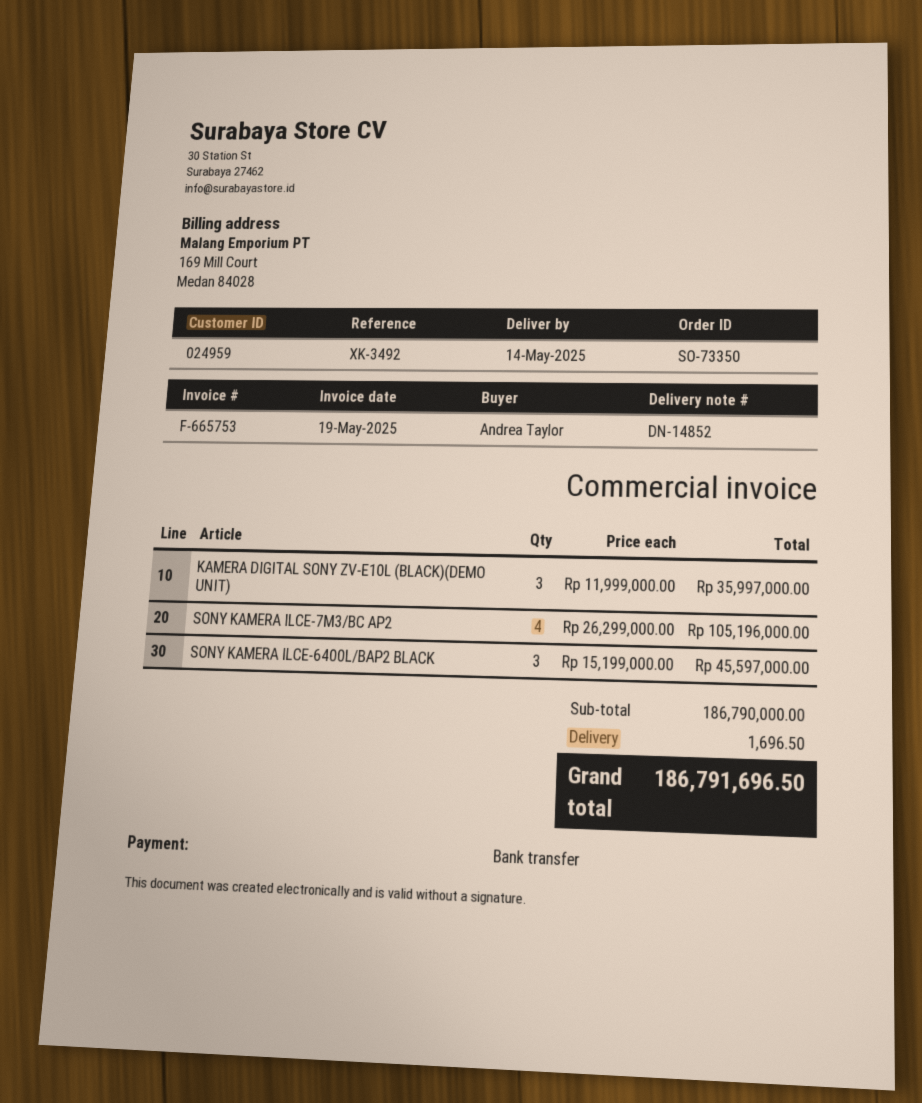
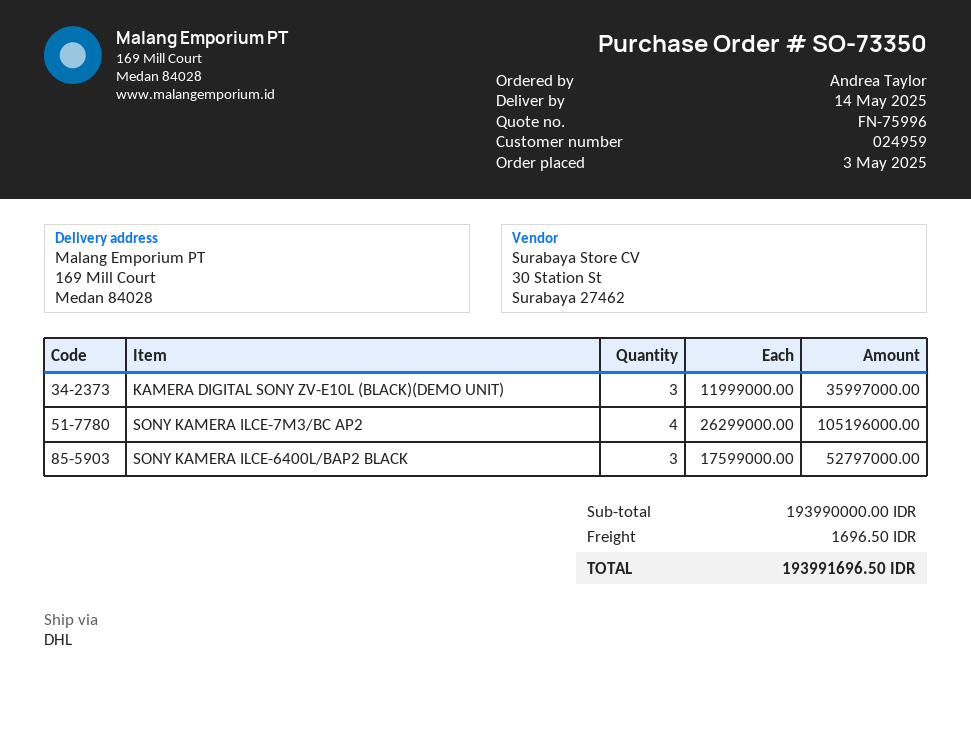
SONY KAMERA ILCE-6400L/BAP2 BLACK: 3 x 15199000.00 = 45597000.00 -> 3 x 17599000.00 = 52797000.00
subtotal: 186790000.00 -> 193990000.00
total: 186791696.50 -> 193991696.50

